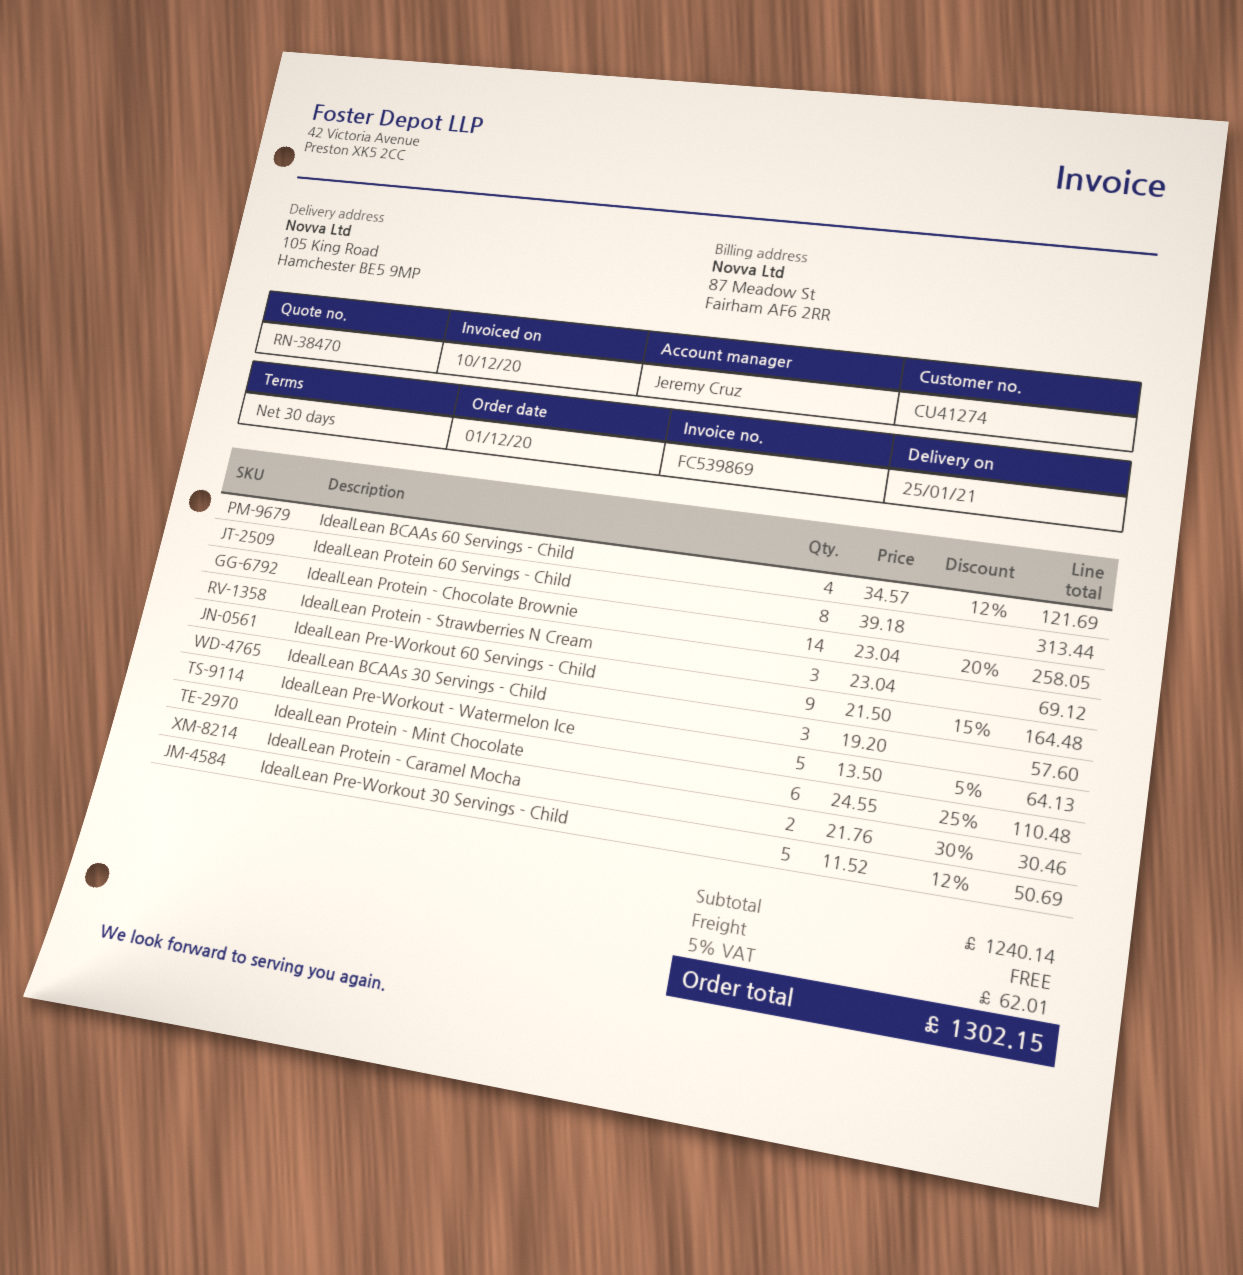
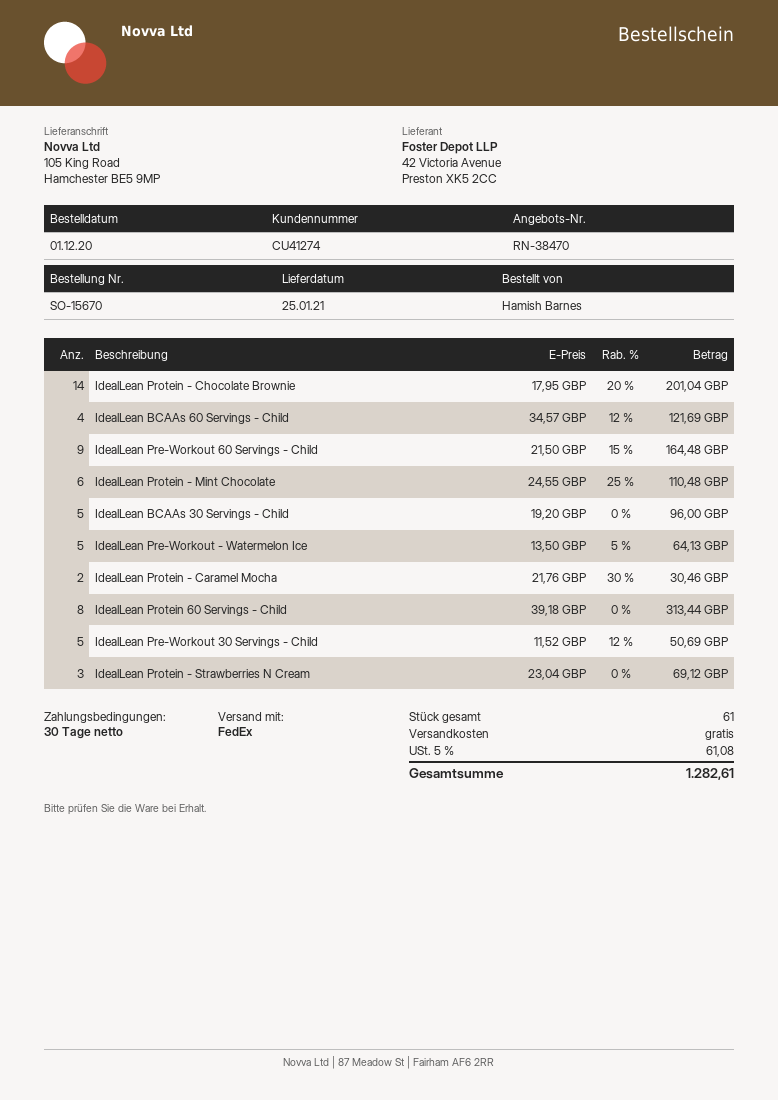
IdealLean Protein - Chocolate Brownie: 14 x 23.04 - 20% = 258.05 -> 14 x 17.95 - 20% = 201.04
IdealLean BCAAs 30 Servings - Child: 3 x 19.20 = 57.60 -> 5 x 19.20 = 96.00
tax: 5% = 62.01 -> 5% = 61.08
total: 1302.15 -> 1282.61

